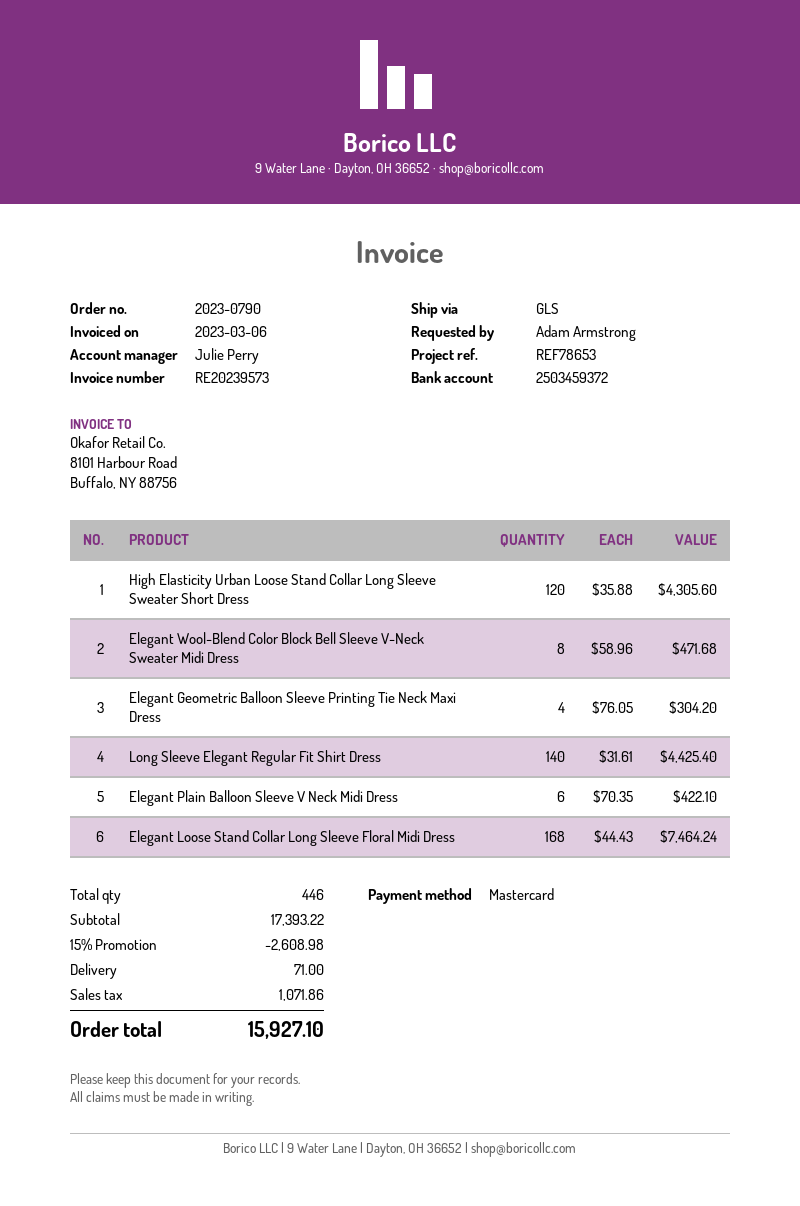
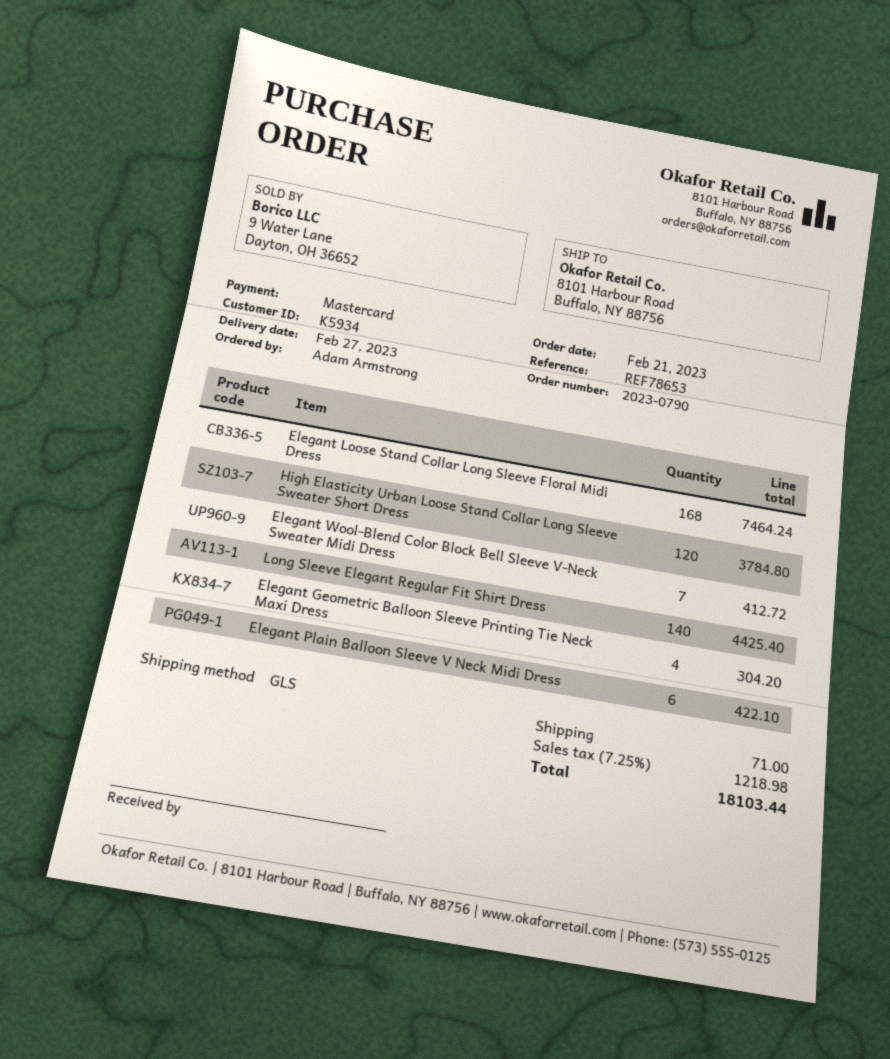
High Elasticity Urban Loose Stand Collar Long Sleeve Sweater Short Dress: 120 for 4305.60 -> 120 for 3784.80
Elegant Wool-Blend Color Block Bell Sleeve V-Neck Sweater Midi Dress: 8 for 471.68 -> 7 for 412.72
discount: 15% = 2608.98 -> none
tax: 1071.86 -> 1218.98
total: 15927.10 -> 18103.44

